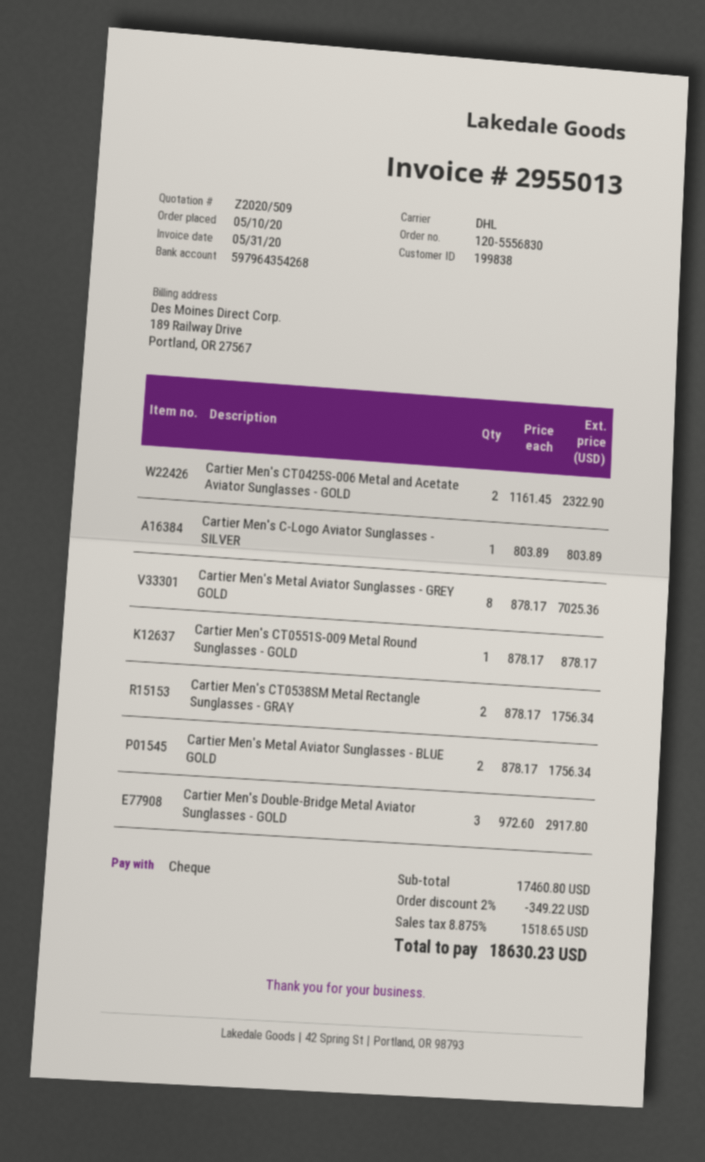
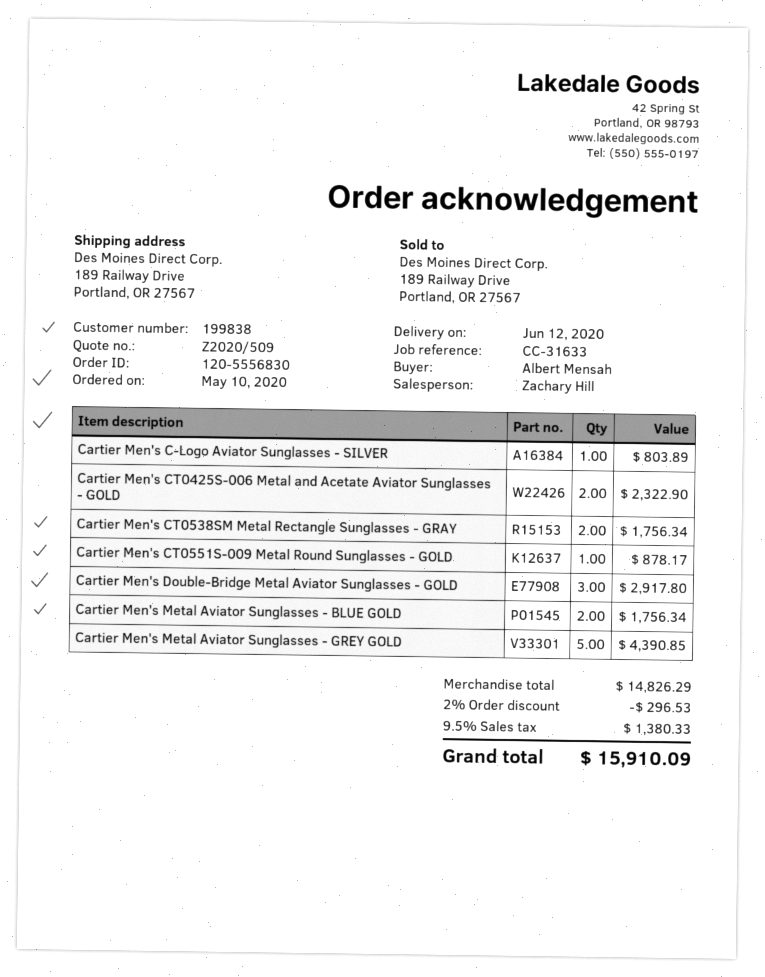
Cartier Men's Metal Aviator Sunglasses - GREY GOLD: 8 for 7025.36 -> 5 for 4390.85
subtotal: 17460.80 -> 14826.29
discount: 2% = 349.22 -> 2% = 296.53
tax: 8.875% = 1518.65 -> 9.5% = 1380.33
total: 18630.23 -> 15910.09

